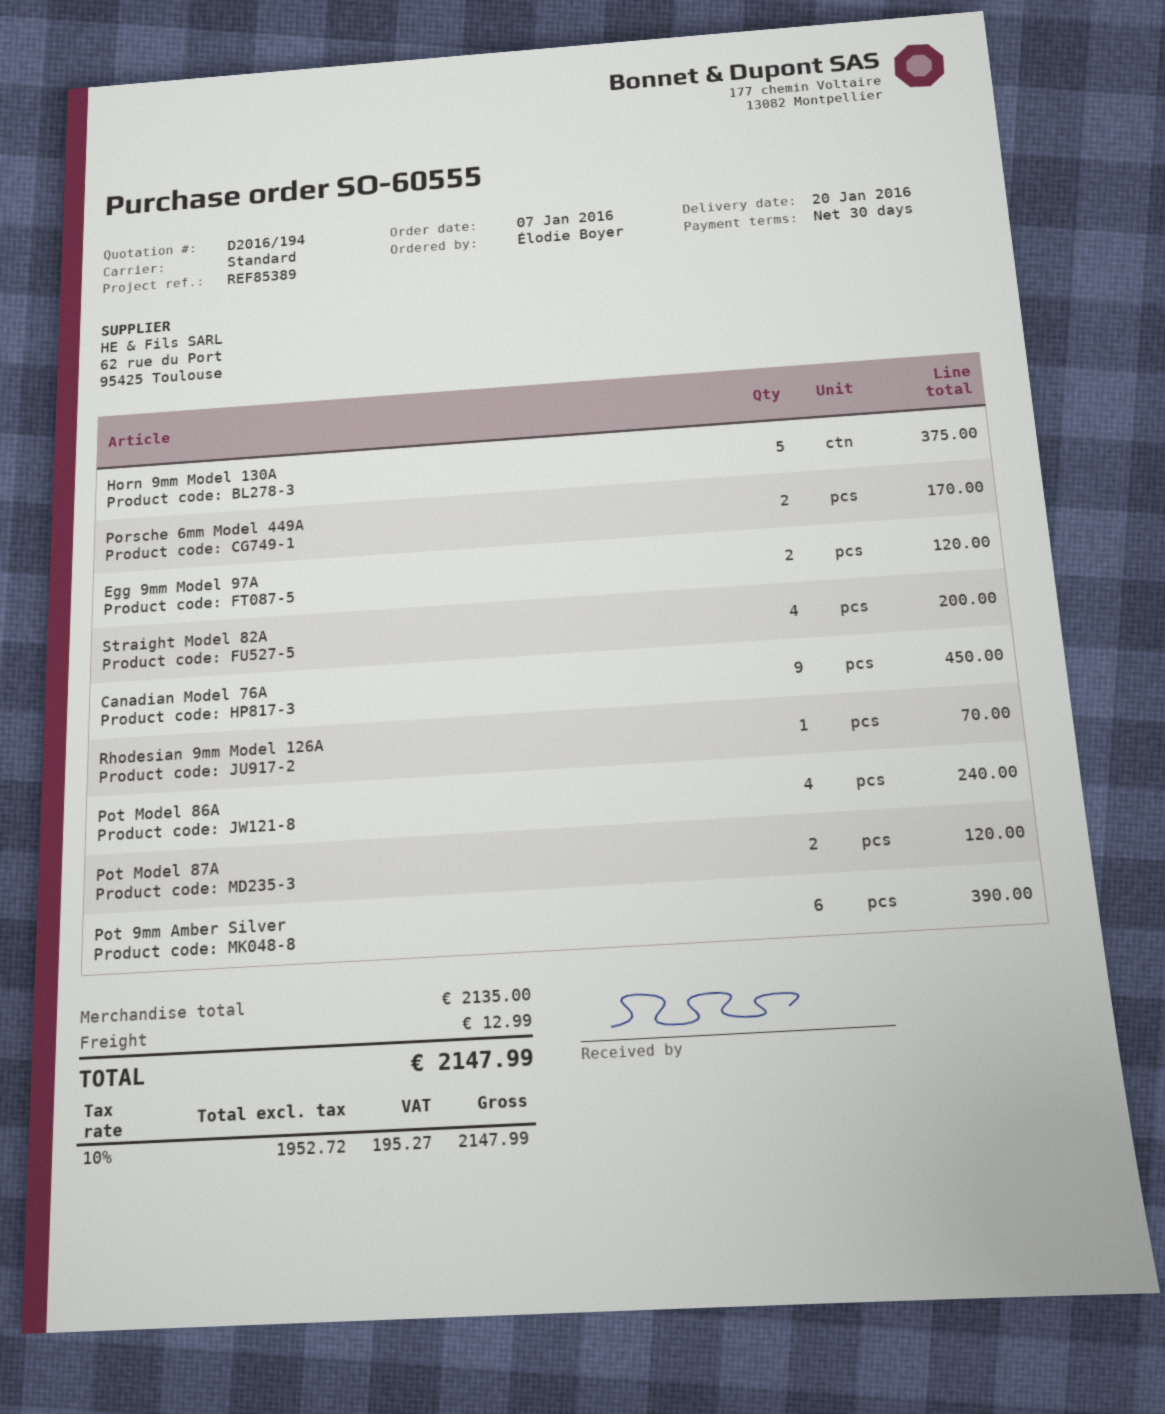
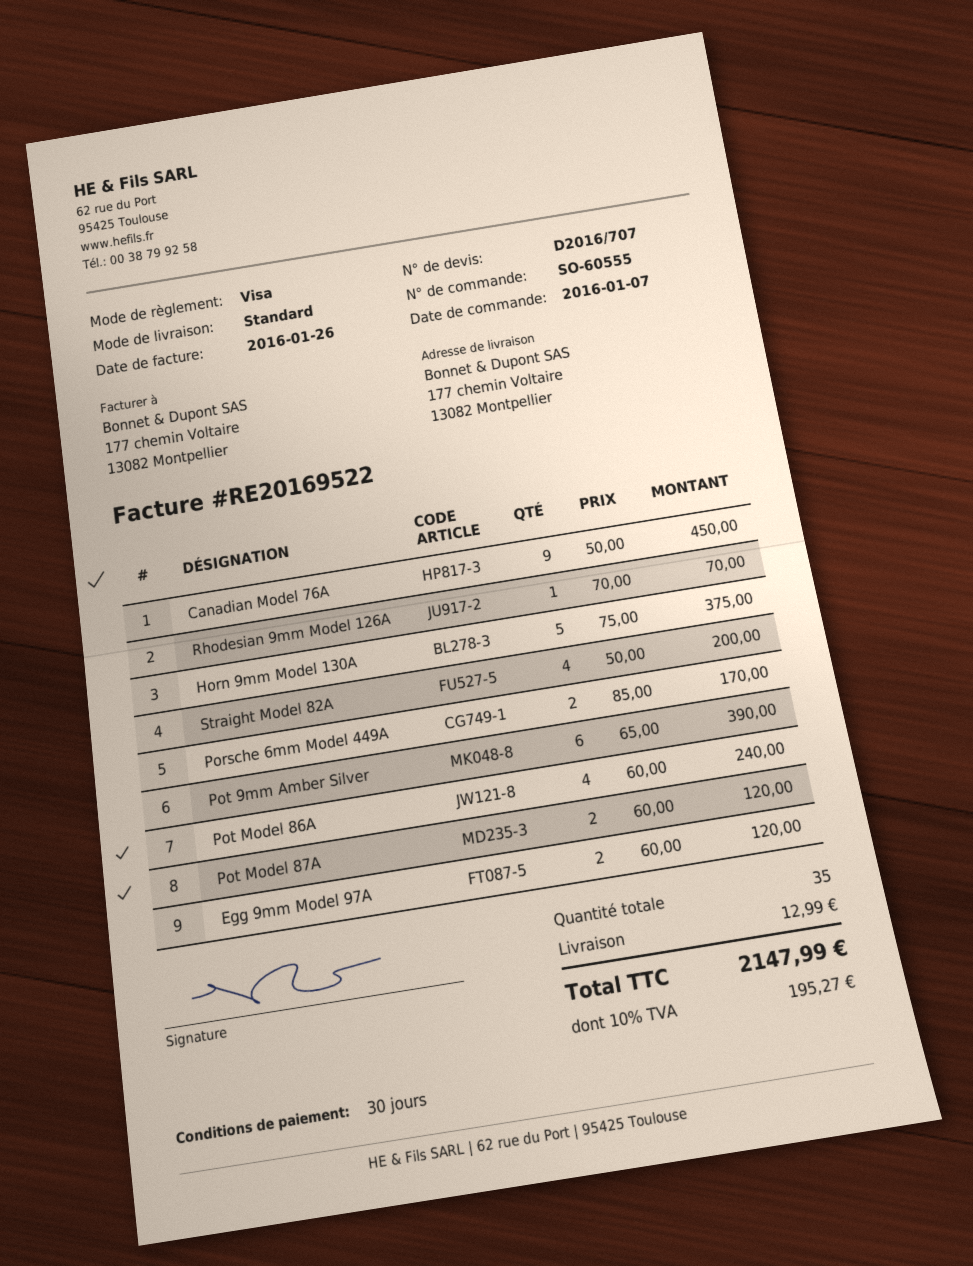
quote number: D2016/194 -> D2016/707

